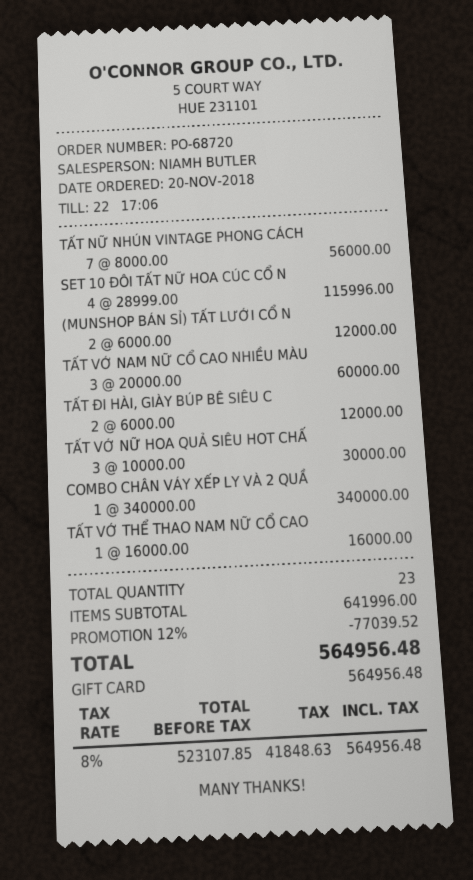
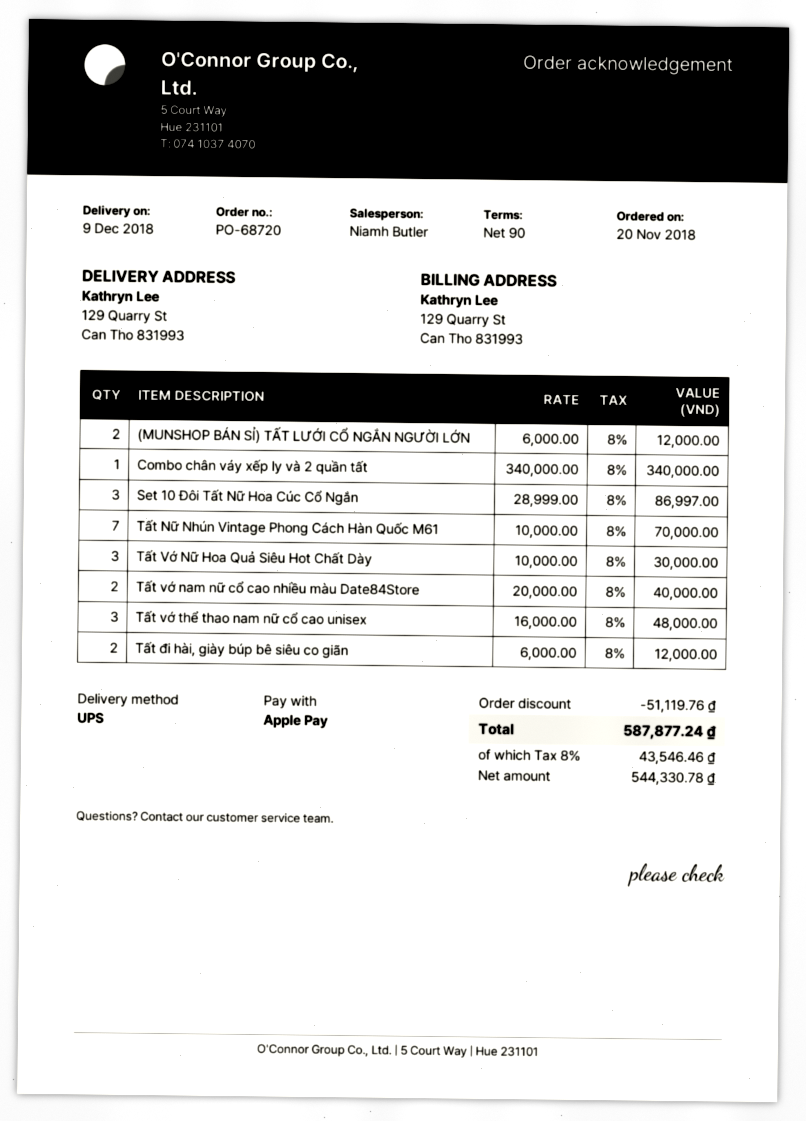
payment method: gift card -> Apple Pay
TẤT NỮ NHÚN VINTAGE PHONG CÁCH: 7 x 8000.00 = 56000.00 -> 7 x 10000.00 = 70000.00
SET 10 ĐÔI TẤT NỮ HOA CÚC CỔ N: 4 x 28999.00 = 115996.00 -> 3 x 28999.00 = 86997.00
TẤT VỚ NAM NỮ CỔ CAO NHIỀU MÀU: 3 x 20000.00 = 60000.00 -> 2 x 20000.00 = 40000.00
TẤT VỚ THỂ THAO NAM NỮ CỔ CAO: 1 x 16000.00 = 16000.00 -> 3 x 16000.00 = 48000.00
discount: 77039.52 -> 51119.76
net: 523107.85 -> 544330.78
tax: 8% = 41848.63 -> 8% = 43546.46
total: 564956.48 -> 587877.24

